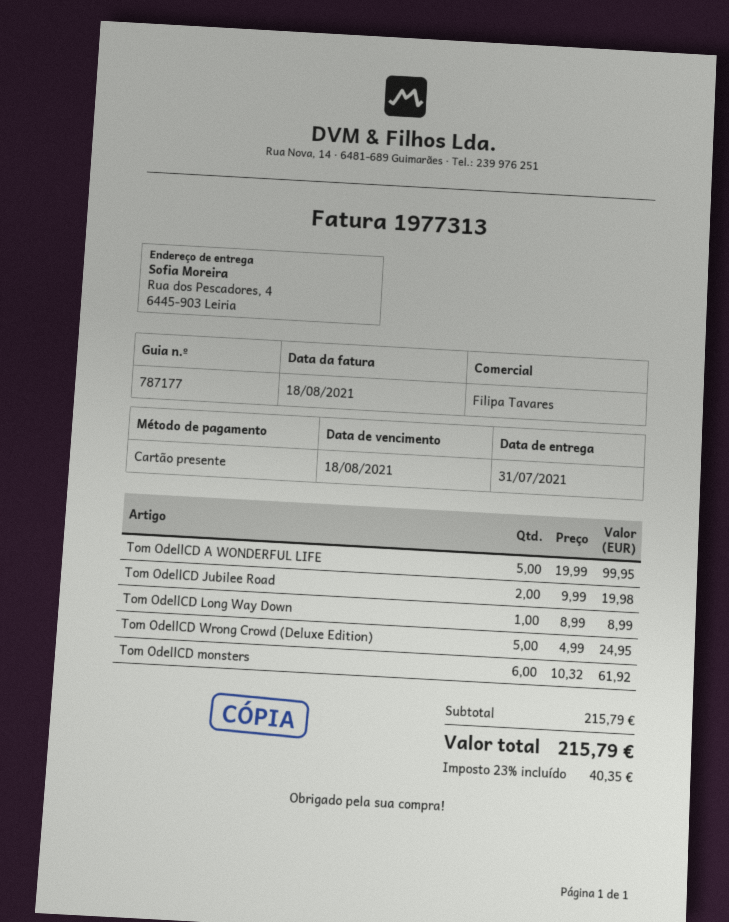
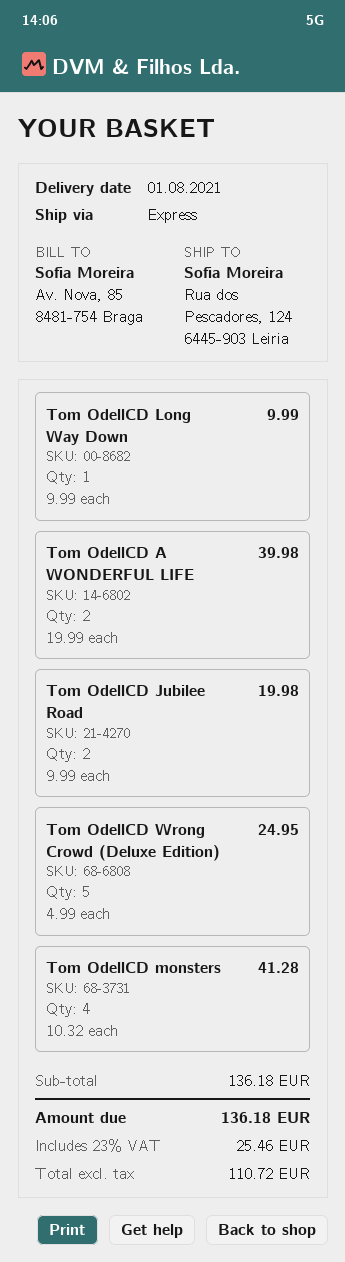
delivery date: 2021-07-31 -> 2021-08-01
ship to: Rua dos Pescadores, 4, 6445-903 Leiria -> Rua dos Pescadores, 124, 6445-903 Leiria
Tom OdellCD A WONDERFUL LIFE: 5 x 19.99 = 99.95 -> 2 x 19.99 = 39.98
Tom OdellCD Long Way Down: 1 x 8.99 = 8.99 -> 1 x 9.99 = 9.99
Tom OdellCD monsters: 6 x 10.32 = 61.92 -> 4 x 10.32 = 41.28
subtotal: 215.79 -> 136.18
tax: 23% = 40.35 -> 23% = 25.46
total: 215.79 -> 136.18

